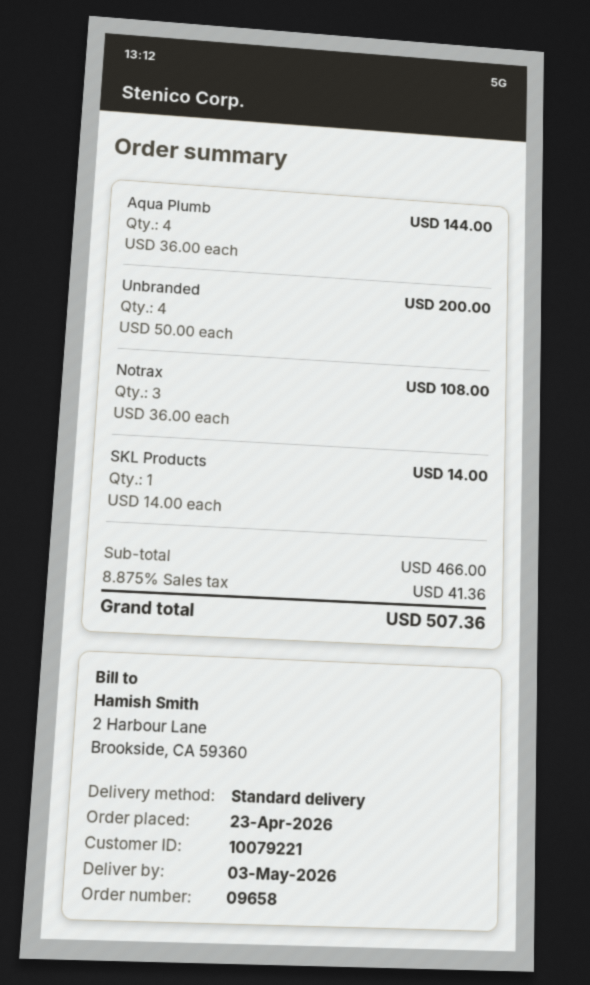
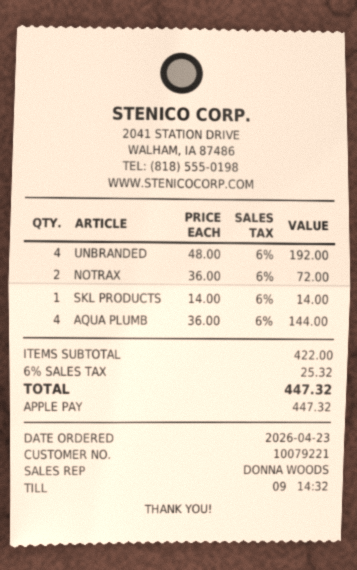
Unbranded: 4 x 50.00 = 200.00 -> 4 x 48.00 = 192.00
Notrax: 3 x 36.00 = 108.00 -> 2 x 36.00 = 72.00
subtotal: 466.00 -> 422.00
tax: 8.875% = 41.36 -> 6% = 25.32
total: 507.36 -> 447.32

